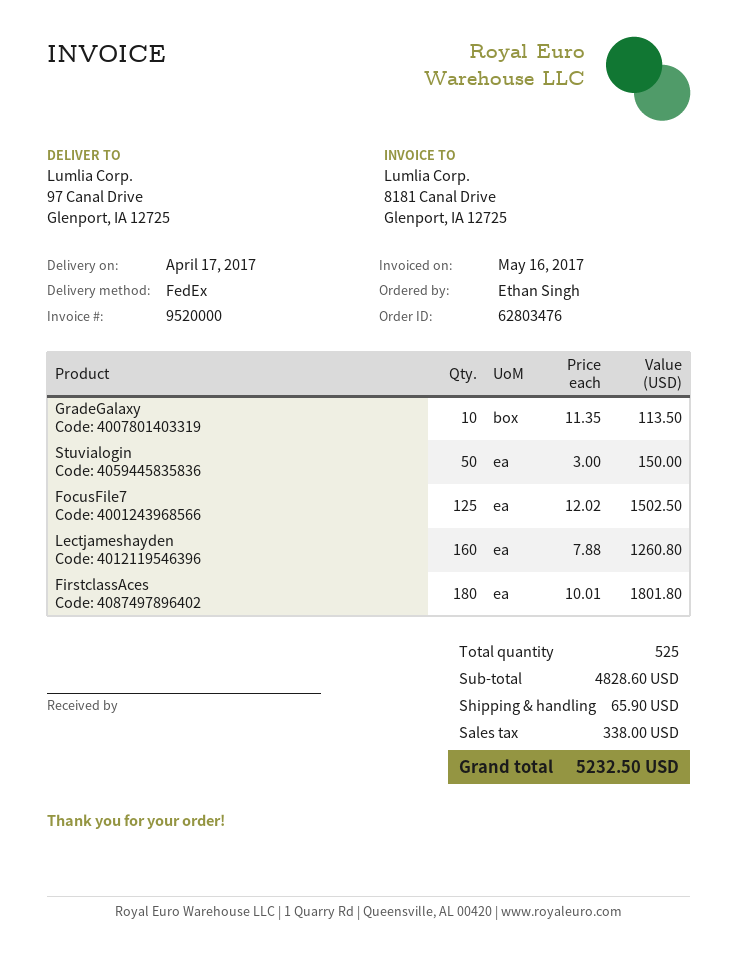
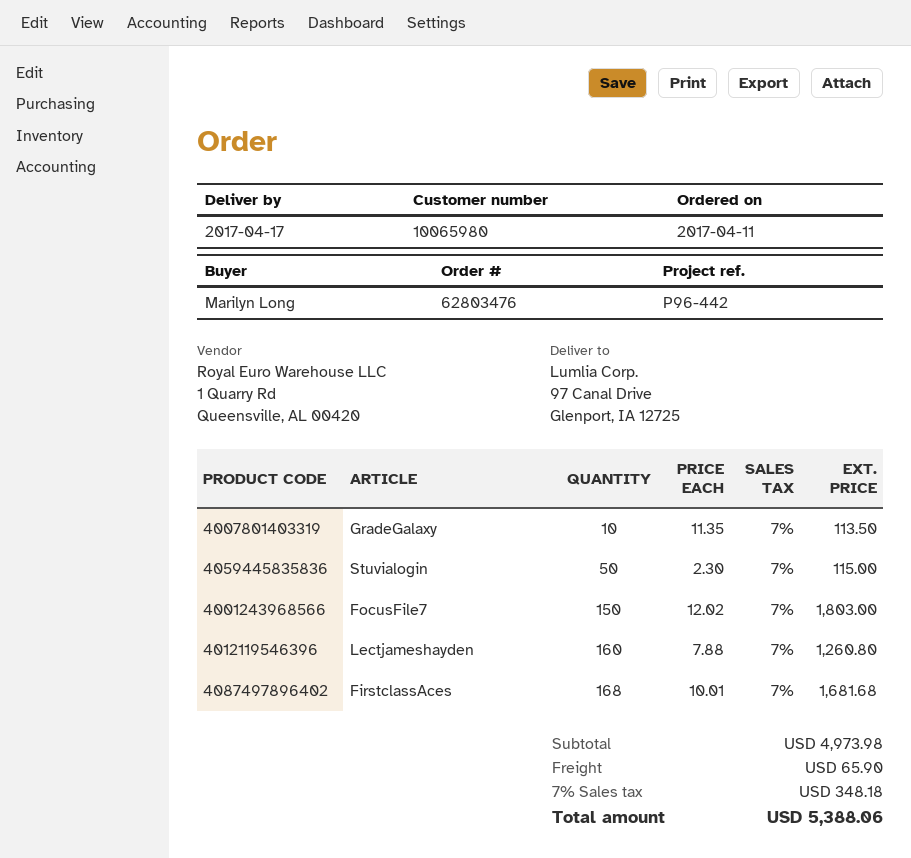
ordered by: Ethan Singh -> Marilyn Long
Stuvialogin: 50 x 3.00 = 150.00 -> 50 x 2.30 = 115.00
FocusFile7: 125 x 12.02 = 1502.50 -> 150 x 12.02 = 1803.00
FirstclassAces: 180 x 10.01 = 1801.80 -> 168 x 10.01 = 1681.68
subtotal: 4828.60 -> 4973.98
tax: 338.00 -> 348.18
total: 5232.50 -> 5388.06

